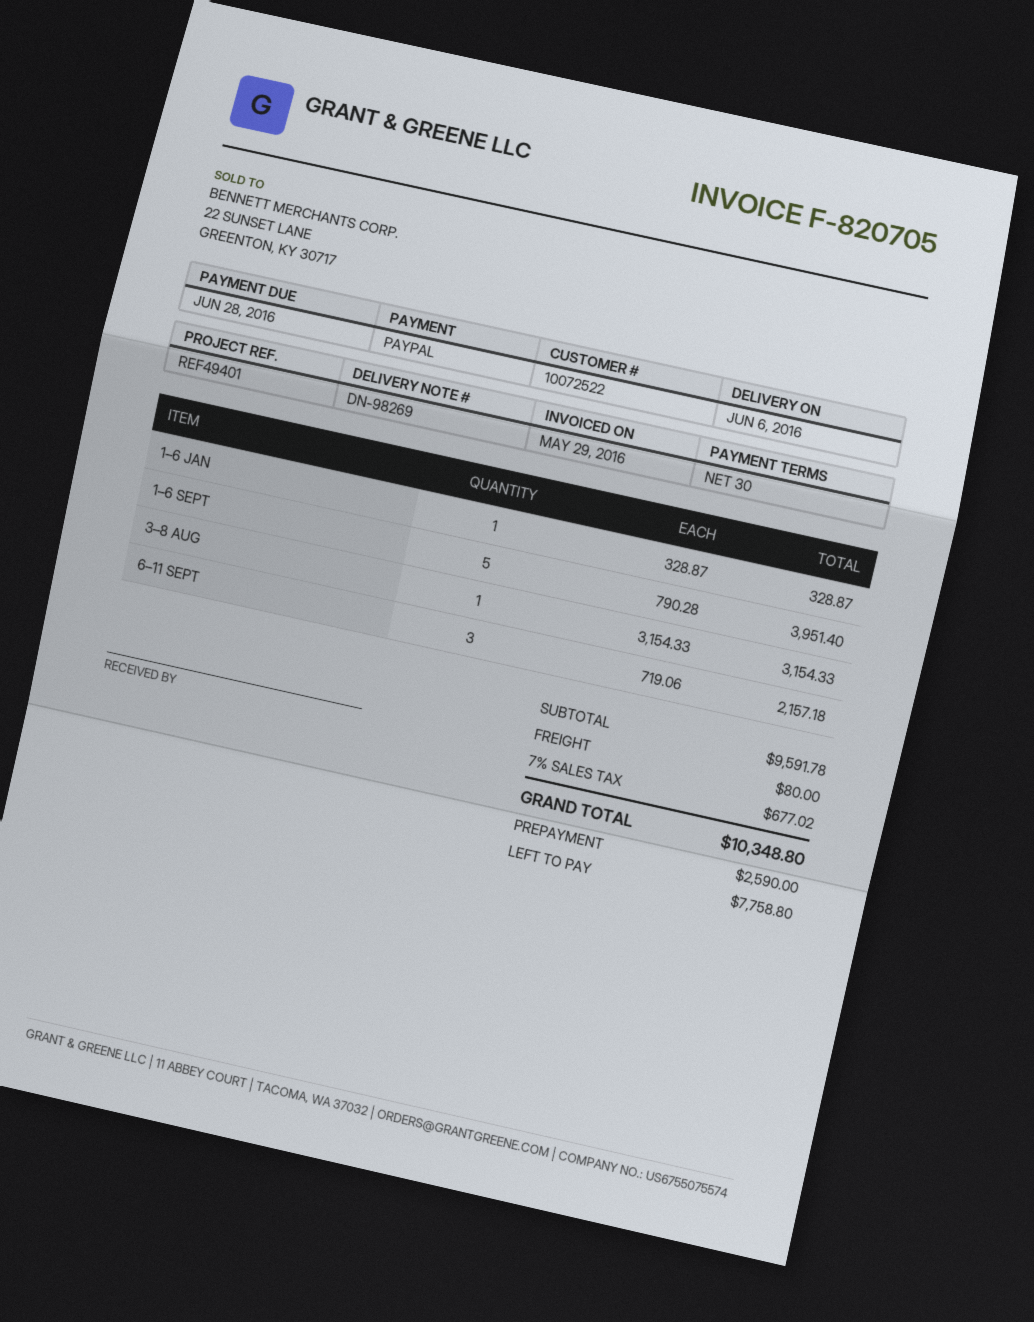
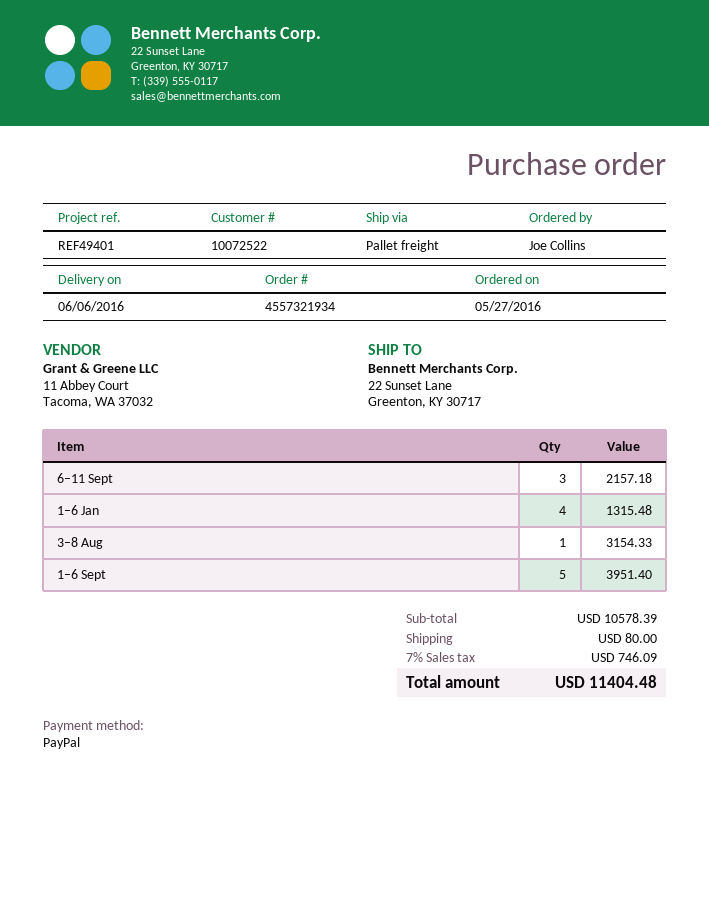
1–6 JAN: 1 for 328.87 -> 4 for 1315.48
subtotal: 9591.78 -> 10578.39
tax: 7% = 677.02 -> 7% = 746.09
total: 10348.80 -> 11404.48

